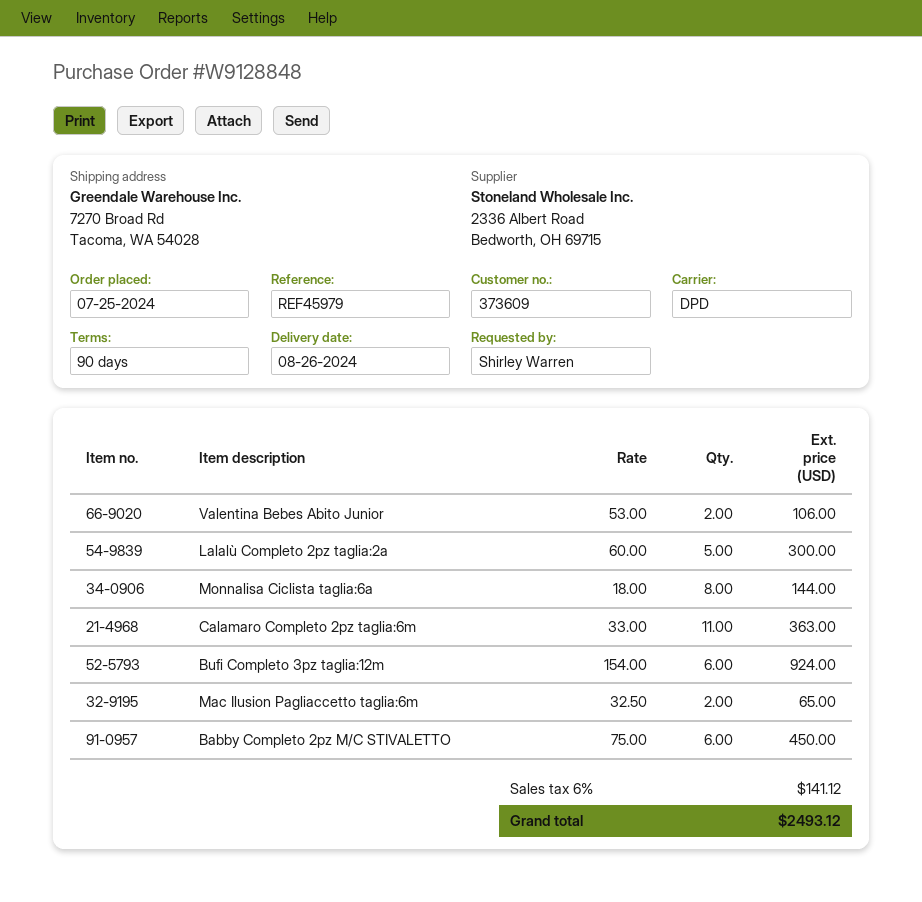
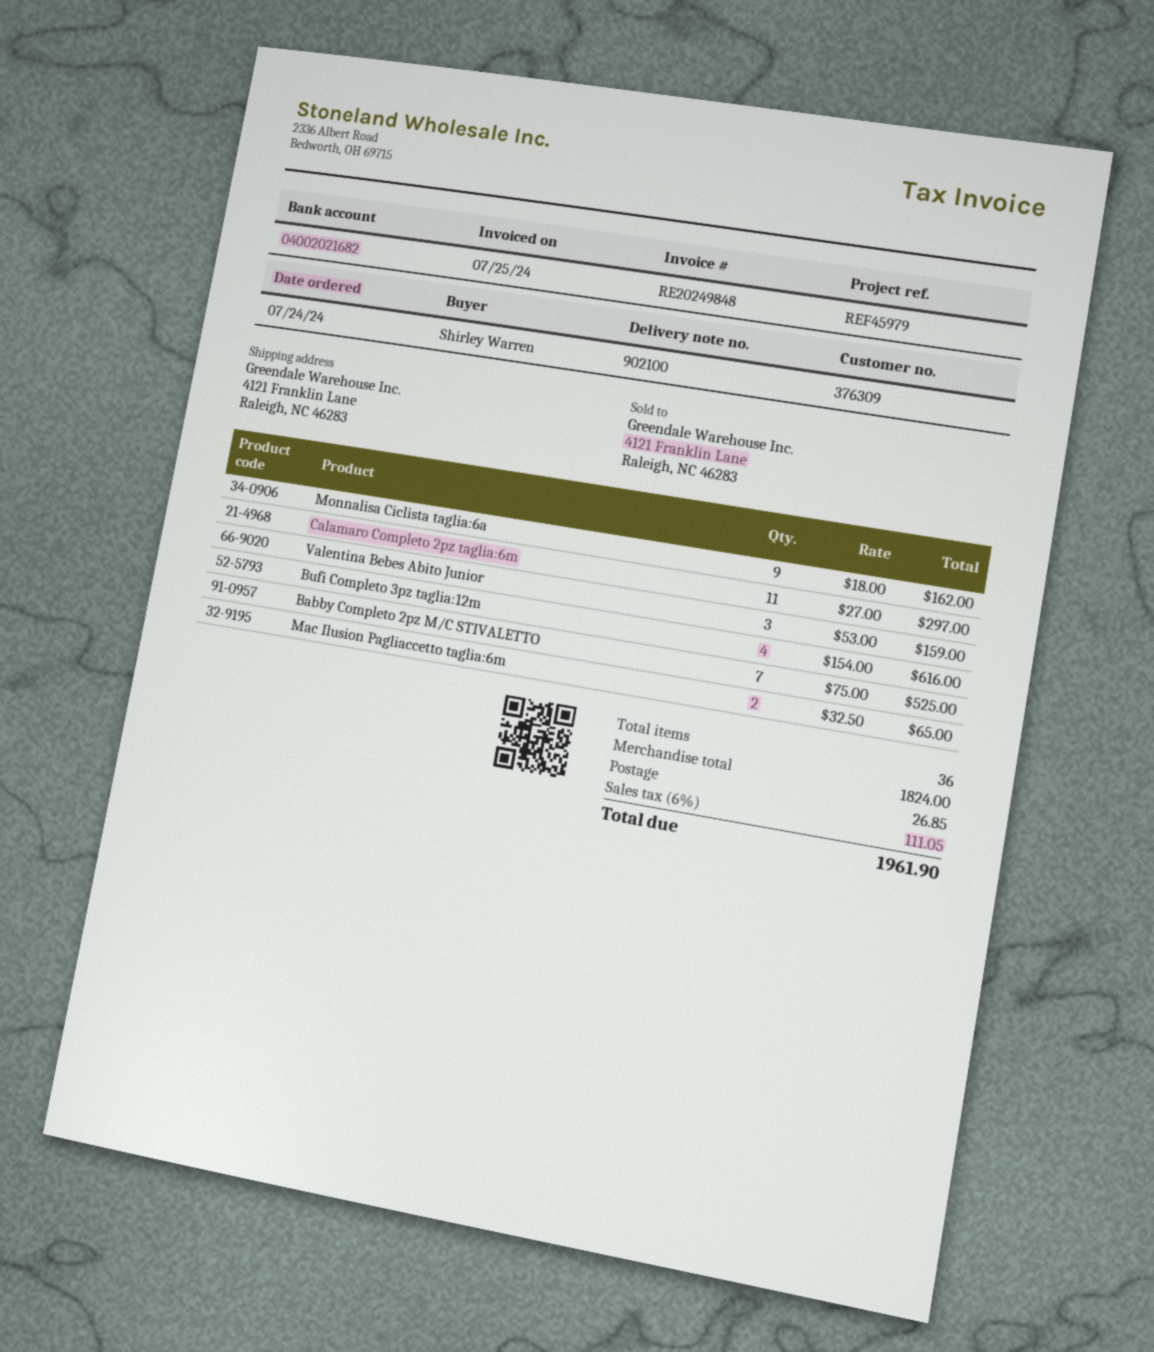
order date: 2024-07-25 -> 2024-07-24
customer number: 373609 -> 376309
ship to: 7270 Broad Rd, Tacoma, WA 54028 -> 4121 Franklin Lane, Raleigh, NC 46283
Valentina Bebes Abito Junior: 2 x 53.00 = 106.00 -> 3 x 53.00 = 159.00
Lalalù Completo 2pz taglia:2a: 5 x 60.00 = 300.00 -> none
Monnalisa Ciclista taglia:6a: 8 x 18.00 = 144.00 -> 9 x 18.00 = 162.00
Calamaro Completo 2pz taglia:6m: 11 x 33.00 = 363.00 -> 11 x 27.00 = 297.00
Bufi Completo 3pz taglia:12m: 6 x 154.00 = 924.00 -> 4 x 154.00 = 616.00
Babby Completo 2pz M/C STIVALETTO: 6 x 75.00 = 450.00 -> 7 x 75.00 = 525.00
shipping: none -> 26.85
tax: 6% = 141.12 -> 6% = 111.05
total: 2493.12 -> 1961.90

